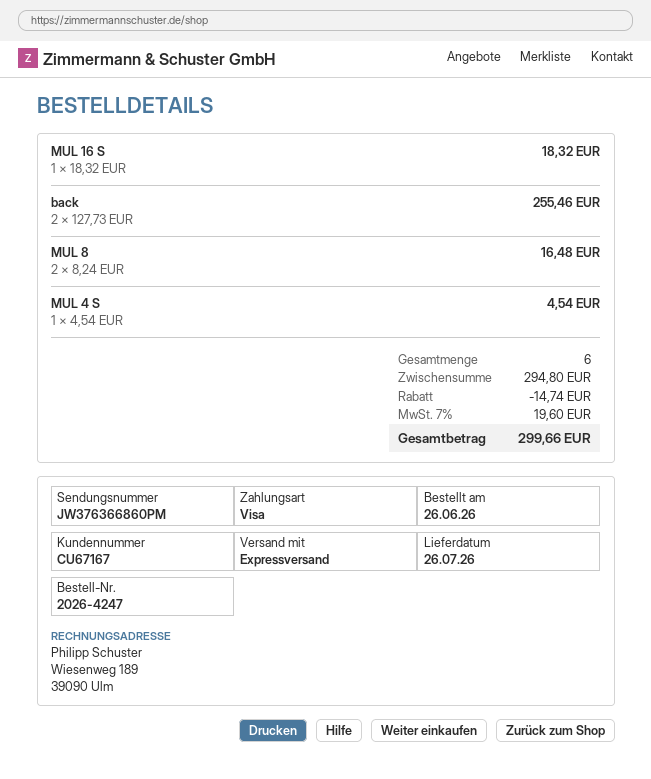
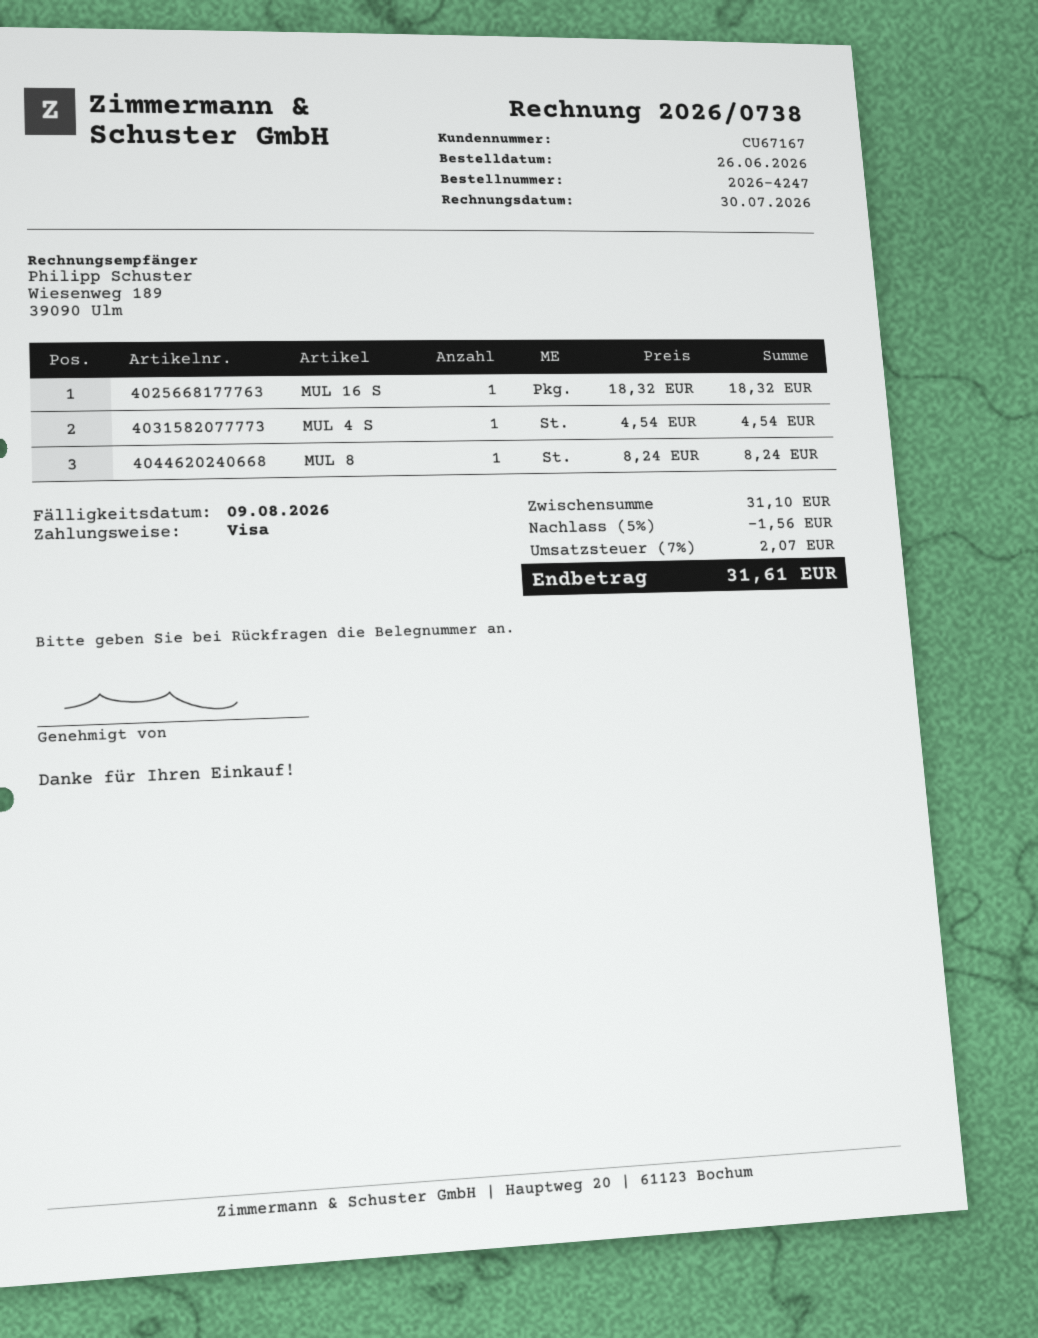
back: 2 x 127.73 = 255.46 -> none
MUL 8: 2 x 8.24 = 16.48 -> 1 x 8.24 = 8.24
subtotal: 294.80 -> 31.10
discount: 14.74 -> 1.56
tax: 7% = 19.60 -> 7% = 2.07
total: 299.66 -> 31.61

